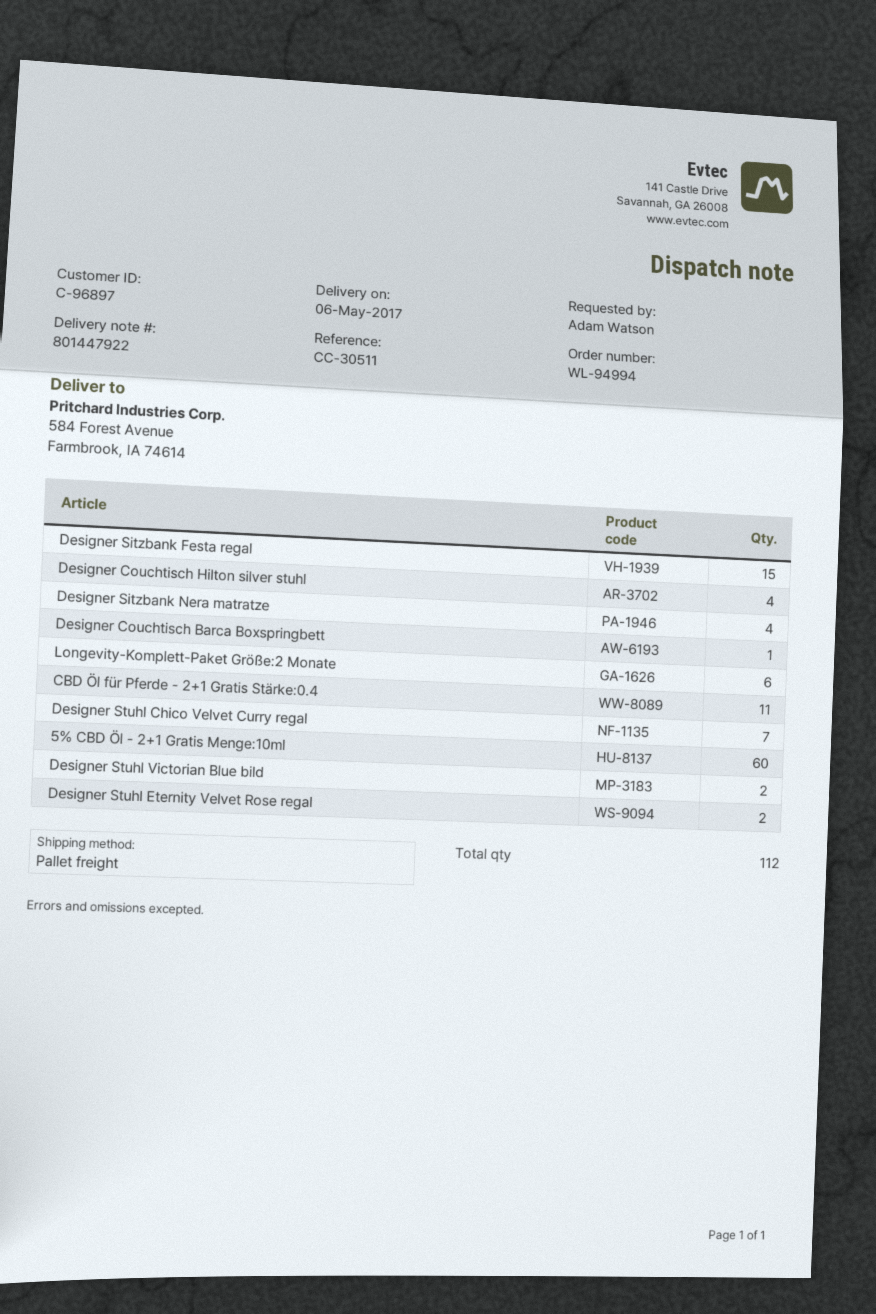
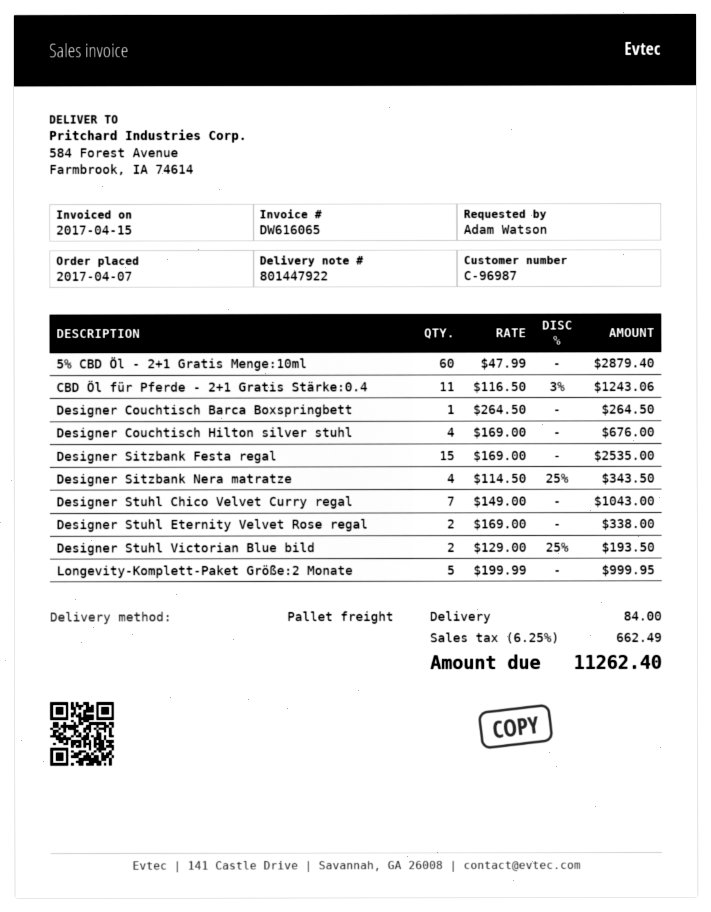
customer number: C-96897 -> C-96987
Longevity-Komplett-Paket Größe:2 Monate: 6 -> 5

